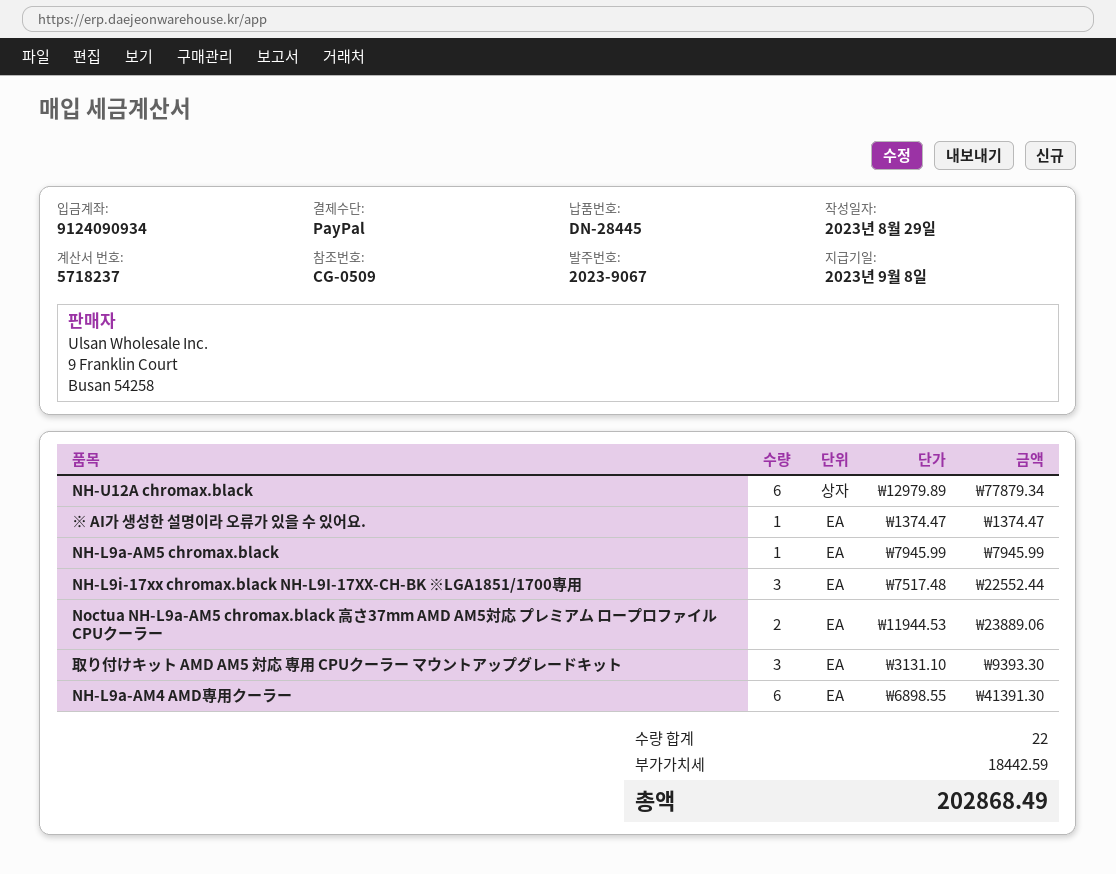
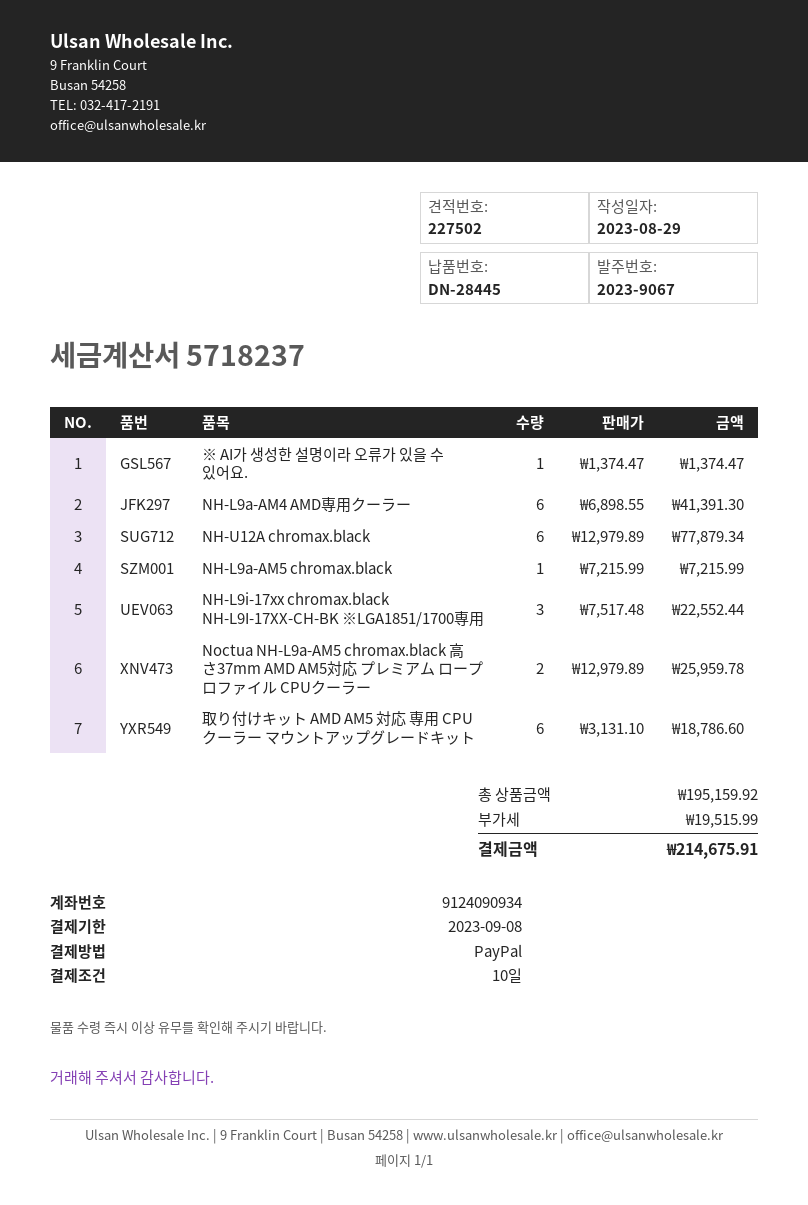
NH-L9a-AM5 chromax.black: 1 x 7945.99 = 7945.99 -> 1 x 7215.99 = 7215.99
Noctua NH-L9a-AM5 chromax.black 高さ37mm AMD AM5対応 プレミアム ロープロファイル CPUクーラー: 2 x 11944.53 = 23889.06 -> 2 x 12979.89 = 25959.78
取り付けキット AMD AM5 対応 専用 CPUクーラー マウントアップグレードキット: 3 x 3131.10 = 9393.30 -> 6 x 3131.10 = 18786.60
tax: 18442.59 -> 19515.99
total: 202868.49 -> 214675.91

